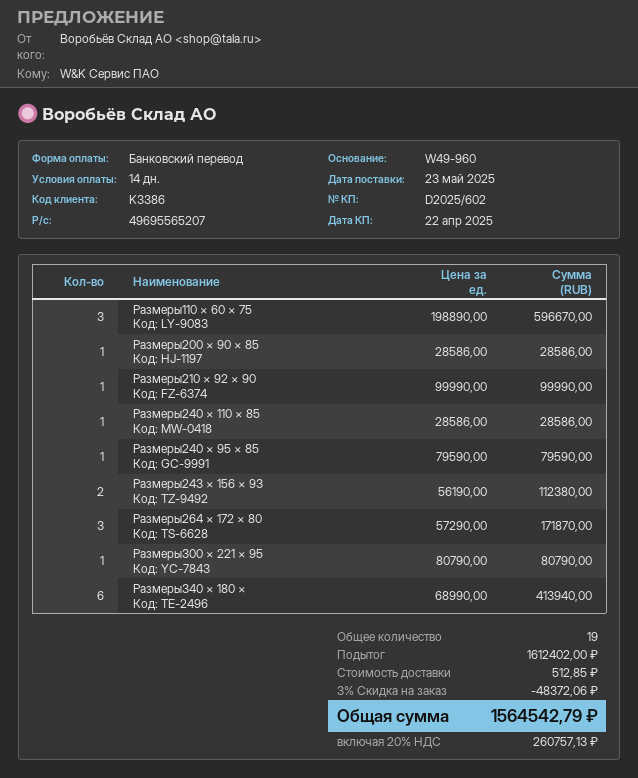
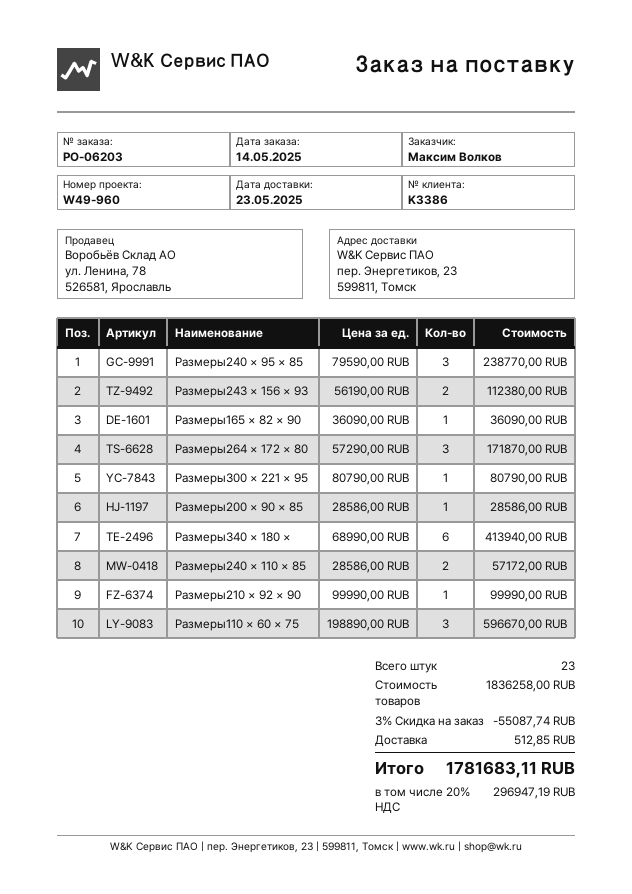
Размеры240 × 110 × 85: 1 x 28586.00 = 28586.00 -> 2 x 28586.00 = 57172.00
Размеры240 × 95 × 85: 1 x 79590.00 = 79590.00 -> 3 x 79590.00 = 238770.00
Размеры165 × 82 × 90: none -> 1 x 36090.00 = 36090.00
total quantity: 19 -> 23
subtotal: 1612402.00 -> 1836258.00
discount: 3% = 48372.06 -> 3% = 55087.74
tax: 20% = 260757.13 -> 20% = 296947.19
total: 1564542.79 -> 1781683.11

